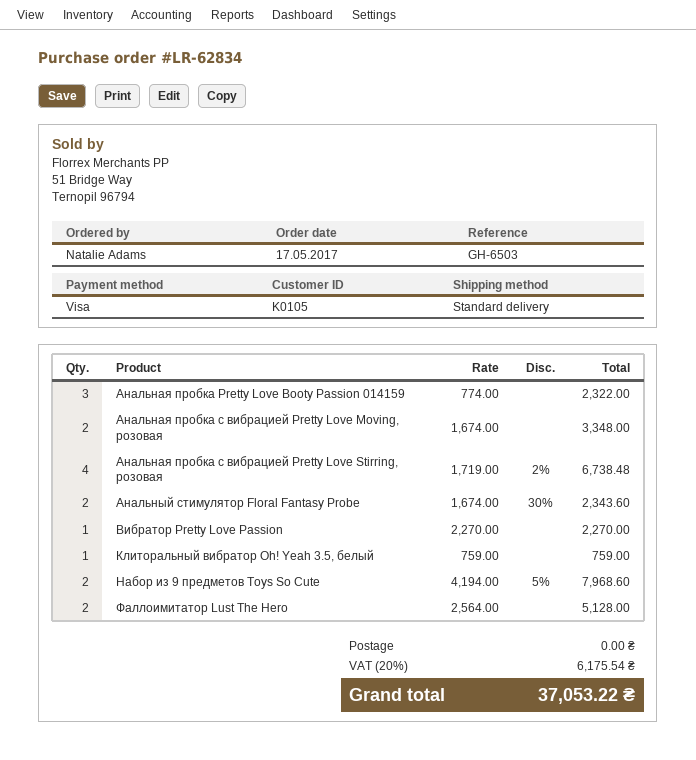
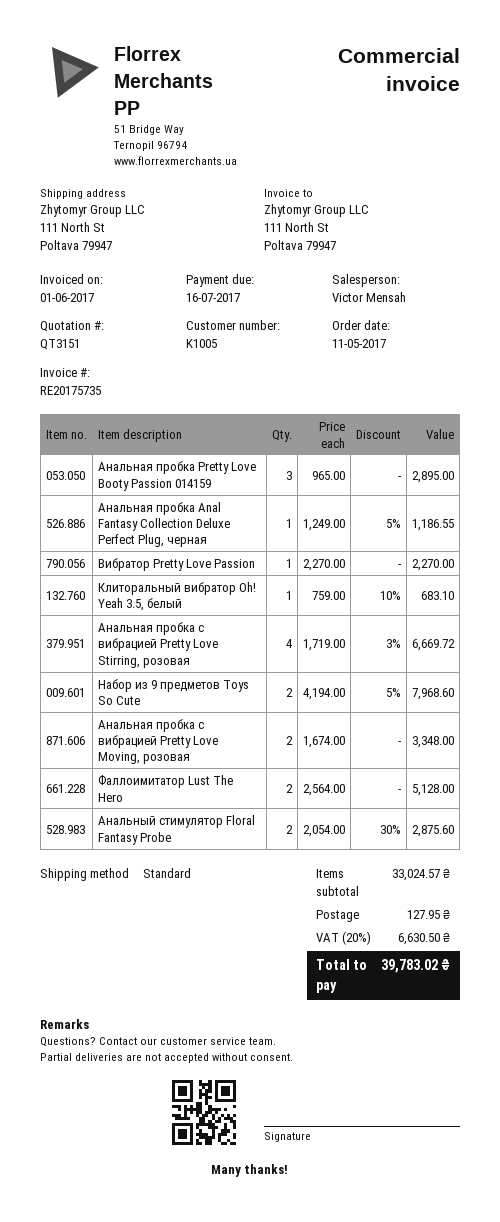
order date: 2017-05-17 -> 2017-05-11
customer number: K0105 -> K1005
Анальная пробка Pretty Love Booty Passion 014159: 3 x 774.00 = 2322.00 -> 3 x 965.00 = 2895.00
Анальная пробка с вибрацией Pretty Love Stirring, розовая: 4 x 1719.00 - 2% = 6738.48 -> 4 x 1719.00 - 3% = 6669.72
Анальный стимулятор Floral Fantasy Probe: 2 x 1674.00 - 30% = 2343.60 -> 2 x 2054.00 - 30% = 2875.60
Клиторальный вибратор Oh! Yeah 3.5, белый: 1 x 759.00 = 759.00 -> 1 x 759.00 - 10% = 683.10
Анальная пробка Anal Fantasy Collection Deluxe Perfect Plug, черная: none -> 1 x 1249.00 - 5% = 1186.55
shipping: 0.00 -> 127.95
tax: 20% = 6175.54 -> 20% = 6630.50
total: 37053.22 -> 39783.02

